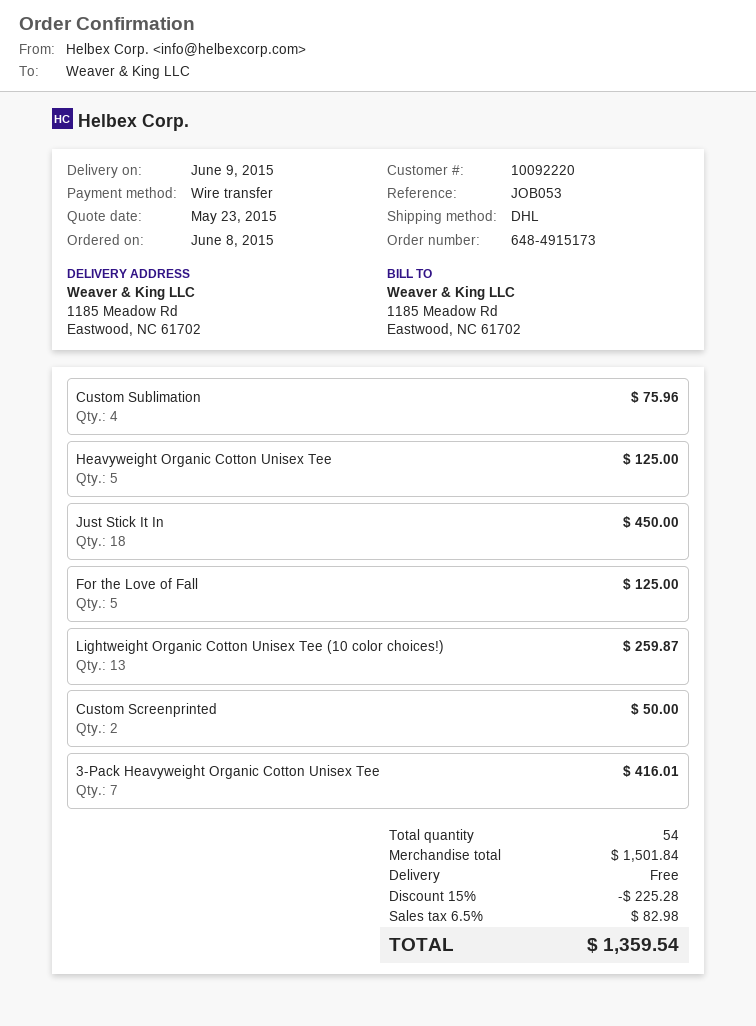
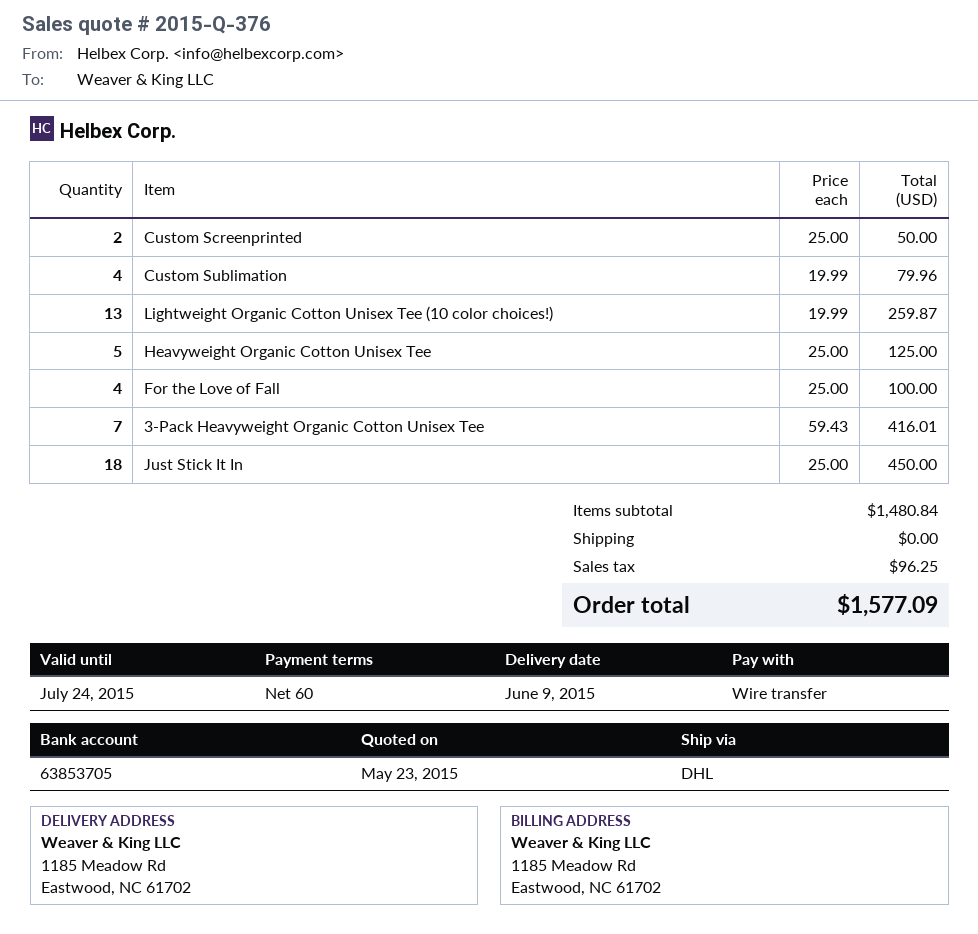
Custom Sublimation: 4 for 75.96 -> 4 for 79.96
For the Love of Fall: 5 for 125.00 -> 4 for 100.00
subtotal: 1501.84 -> 1480.84
discount: 15% = 225.28 -> none
tax: 82.98 -> 96.25
total: 1359.54 -> 1577.09

